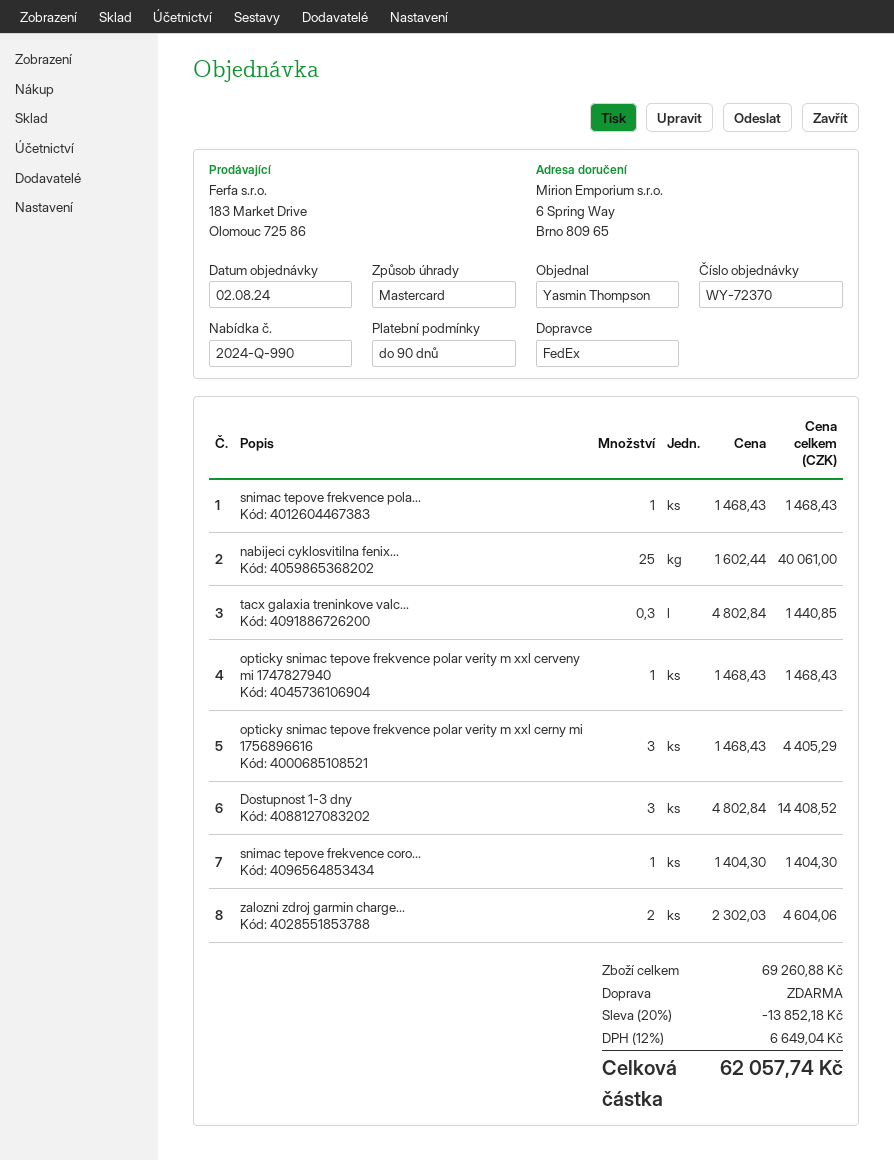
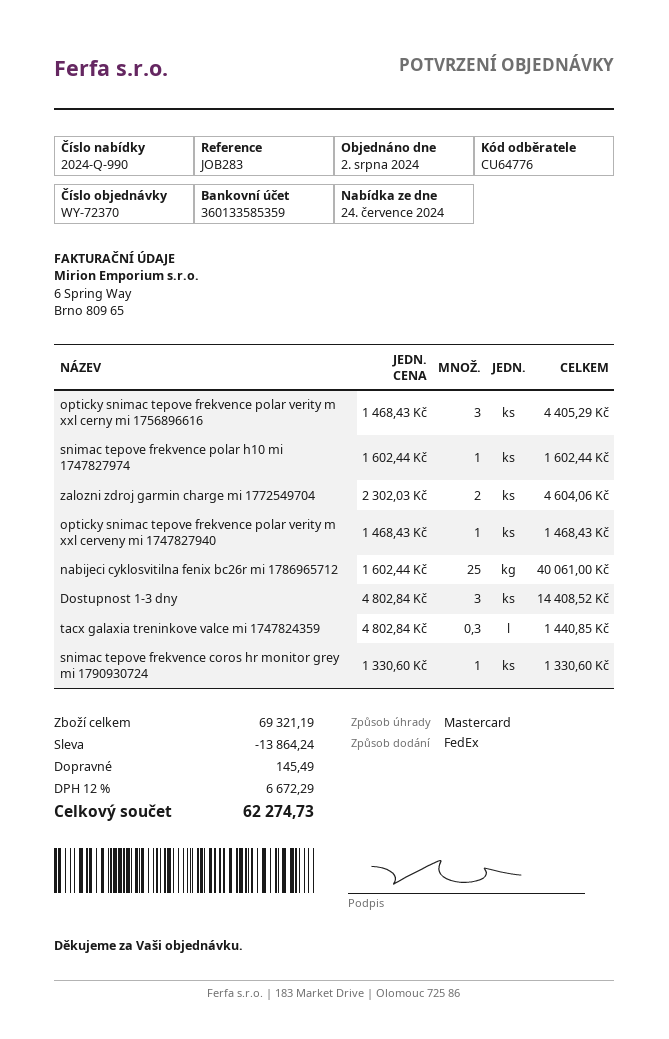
snimac tepove frekvence pola...: 1 x 1468.43 = 1468.43 -> 1 x 1602.44 = 1602.44
snimac tepove frekvence coro...: 1 x 1404.30 = 1404.30 -> 1 x 1330.60 = 1330.60
subtotal: 69260.88 -> 69321.19
discount: 13852.18 -> 13864.24
shipping: 0.00 -> 145.49
tax: 12% = 6649.04 -> 12% = 6672.29
total: 62057.74 -> 62274.73

